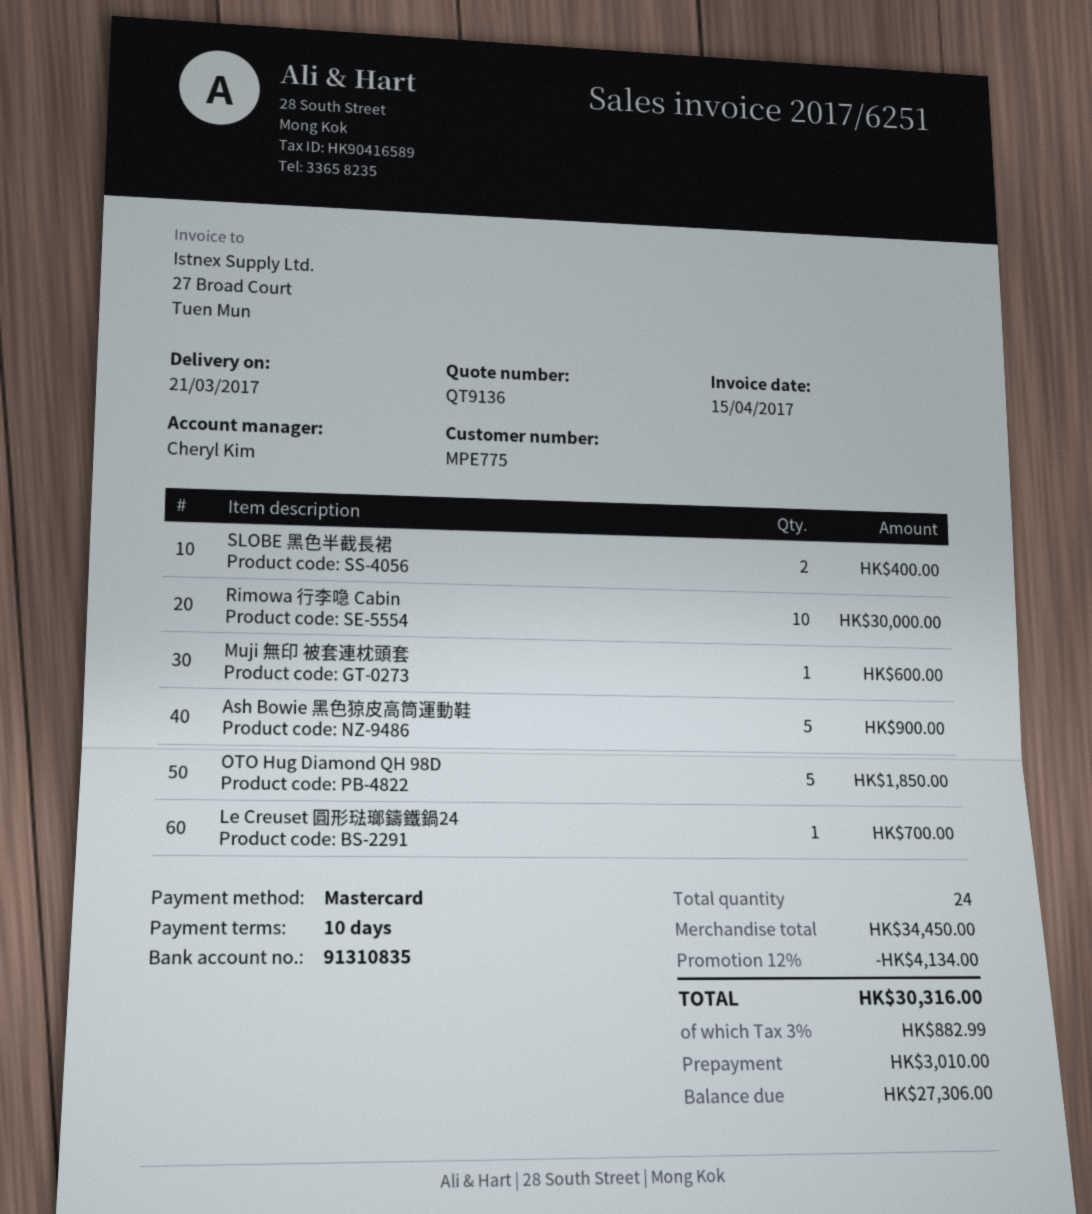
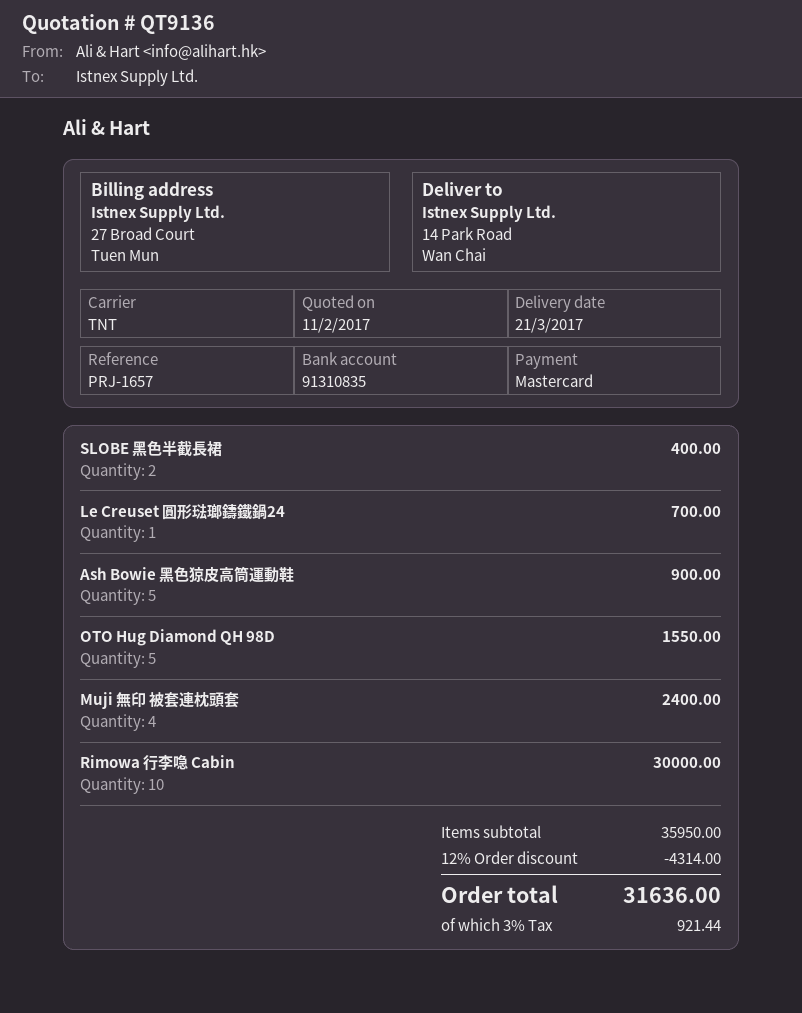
Muji 無印 被套連枕頭套: 1 for 600.00 -> 4 for 2400.00
OTO Hug Diamond QH 98D: 5 for 1850.00 -> 5 for 1550.00
subtotal: 34450.00 -> 35950.00
discount: 12% = 4134.00 -> 12% = 4314.00
tax: 3% = 882.99 -> 3% = 921.44
total: 30316.00 -> 31636.00

